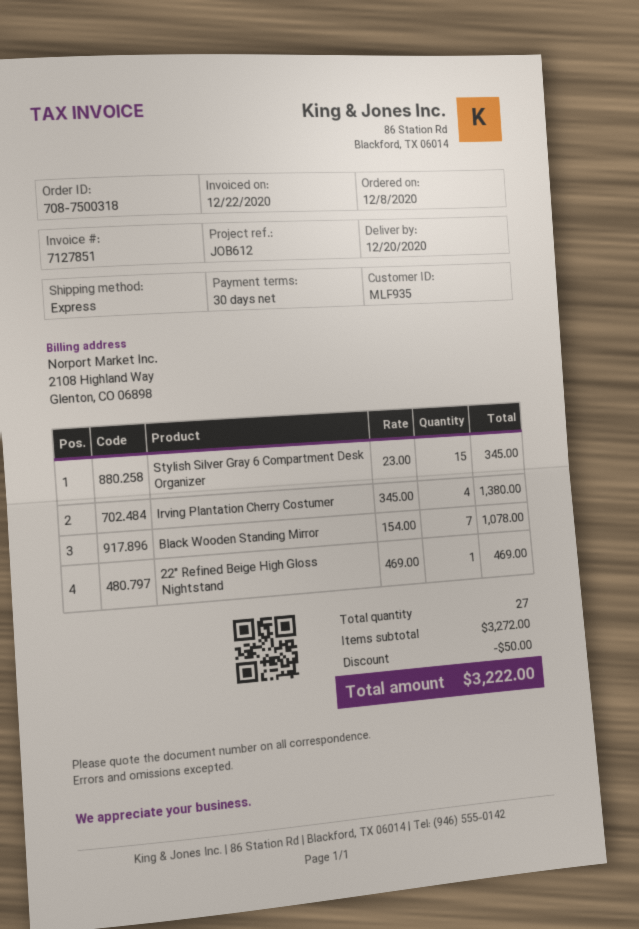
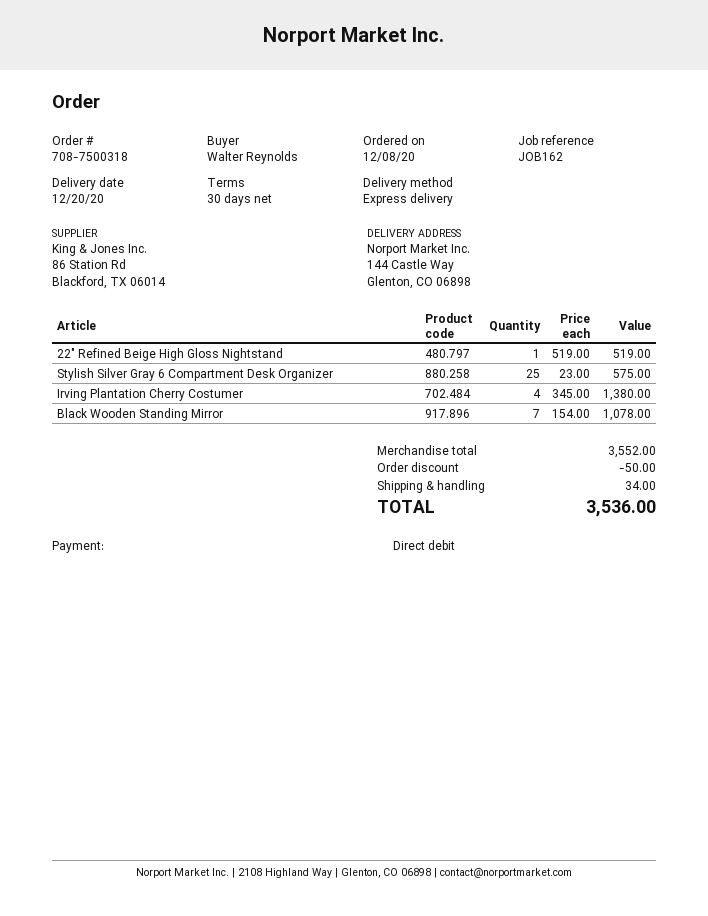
reference: JOB612 -> JOB162
Stylish Silver Gray 6 Compartment Desk Organizer: 15 x 23.00 = 345.00 -> 25 x 23.00 = 575.00
22" Refined Beige High Gloss Nightstand: 1 x 469.00 = 469.00 -> 1 x 519.00 = 519.00
subtotal: 3272.00 -> 3552.00
shipping: none -> 34.00
total: 3222.00 -> 3536.00

